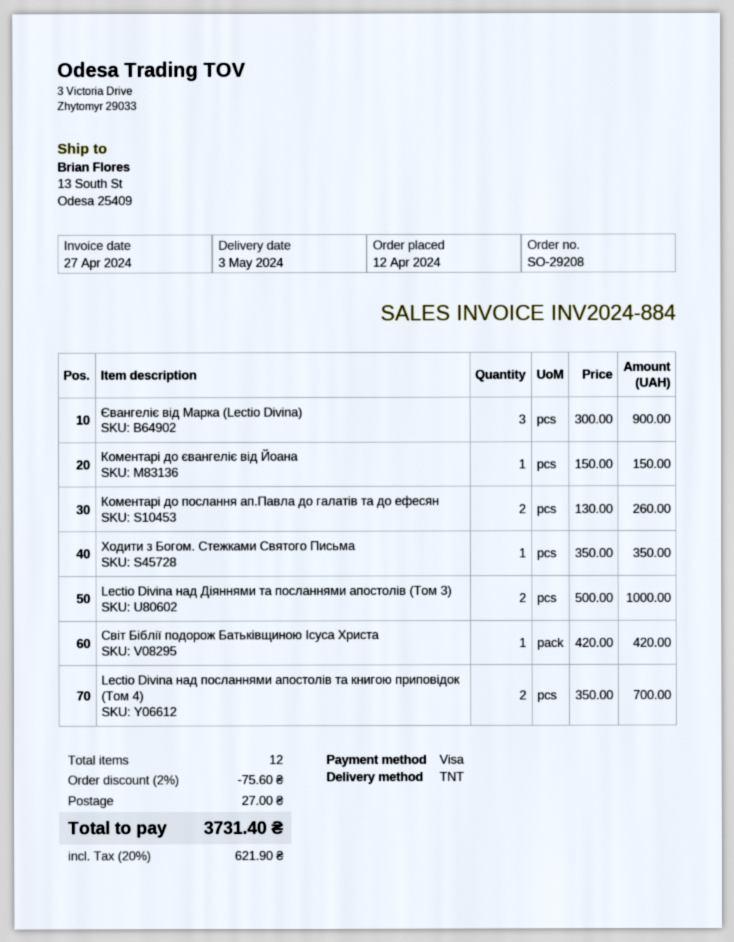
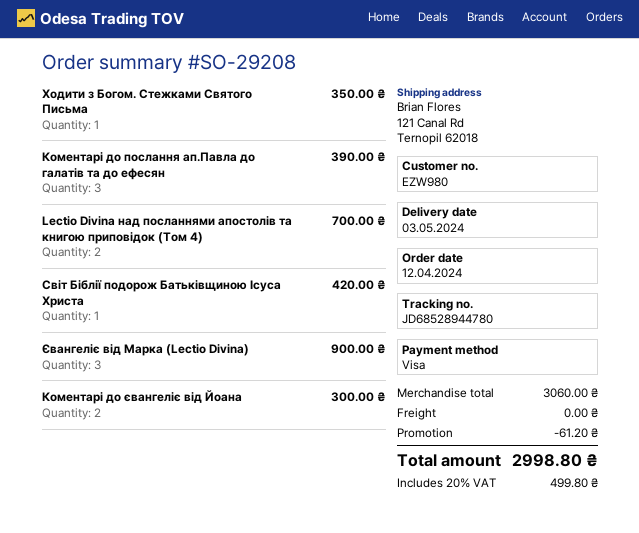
ship to: 13 South St, Odesa 25409 -> 121 Canal Rd, Ternopil 62018
Коментарі до євангеліє від Йоана: 1 for 150.00 -> 2 for 300.00
Коментарі до послання ап.Павла до галатів та до ефесян: 2 for 260.00 -> 3 for 390.00
Lectio Divina над Діяннями та посланнями апостолів (Том 3): 2 for 1000.00 -> none
discount: 75.60 -> 61.20
shipping: 27.00 -> 0.00
tax: 20% = 621.90 -> 20% = 499.80
total: 3731.40 -> 2998.80

